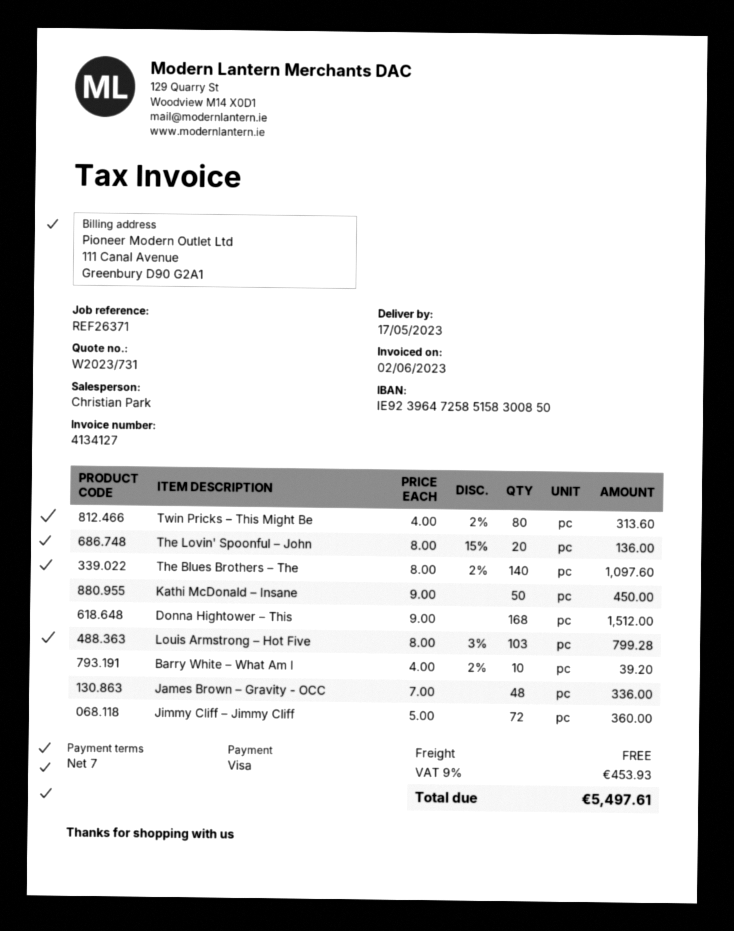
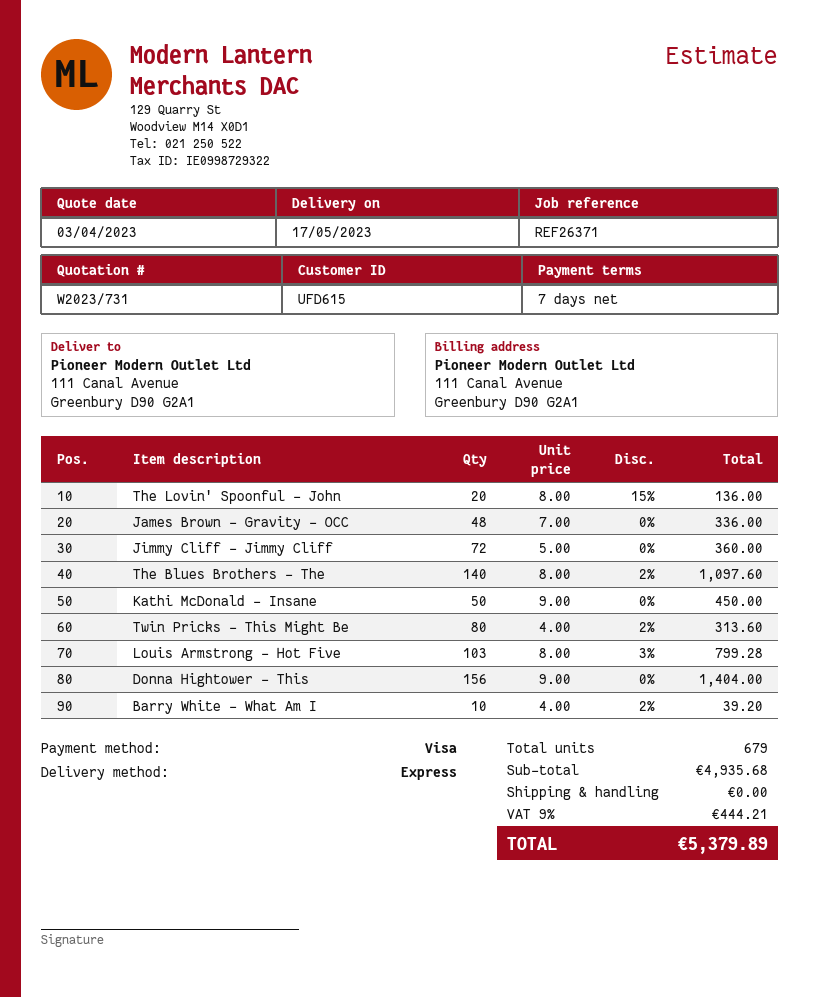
Donna Hightower – This: 168 x 9.00 = 1512.00 -> 156 x 9.00 = 1404.00
tax: 9% = 453.93 -> 9% = 444.21
total: 5497.61 -> 5379.89

